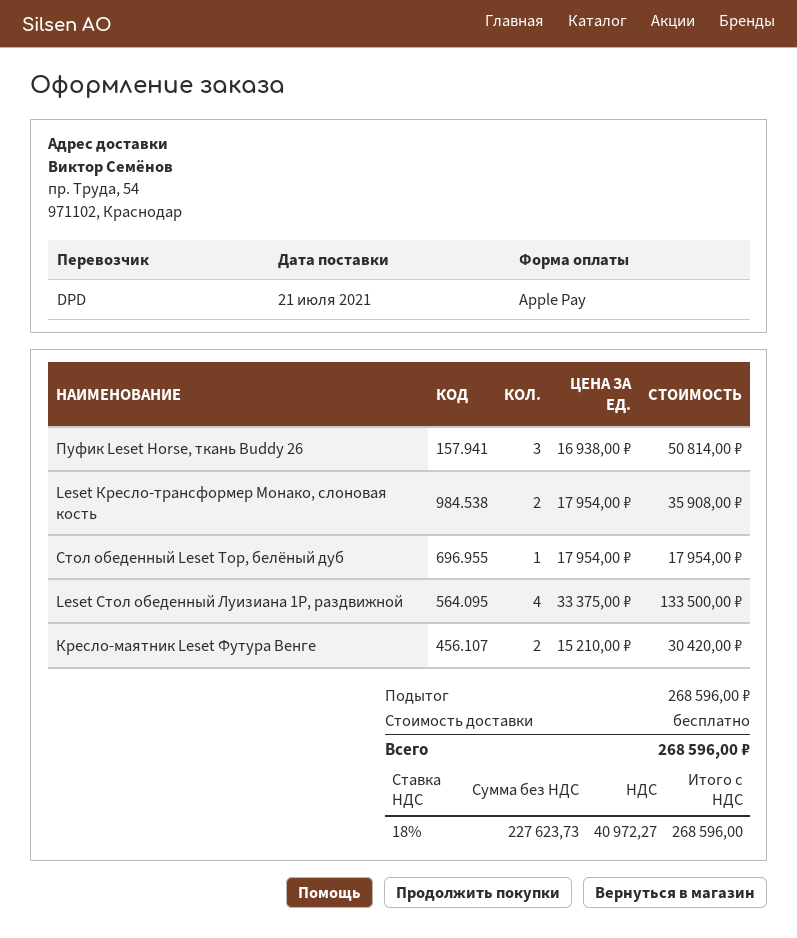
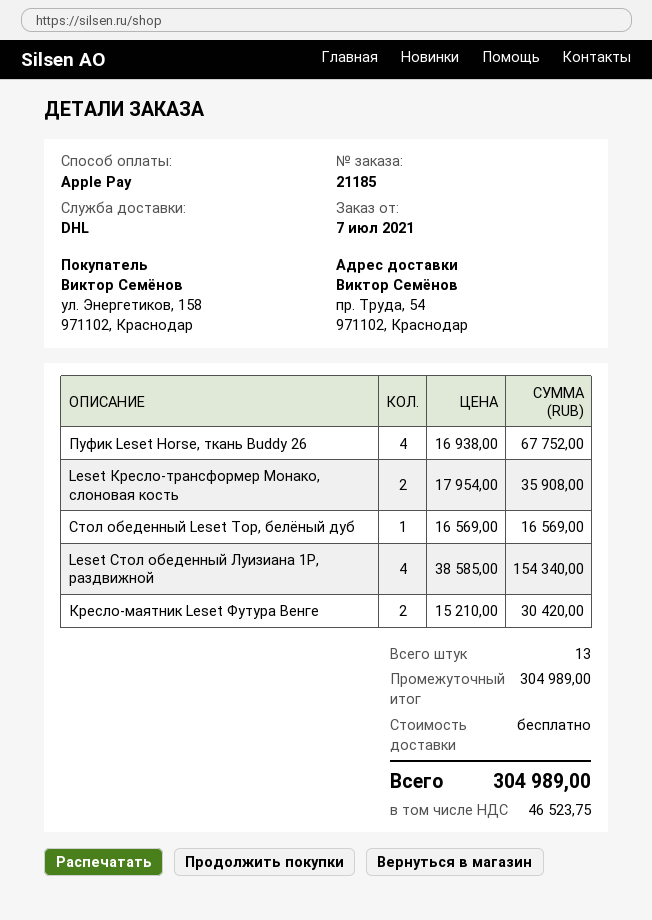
shipping method: DPD -> DHL
Пуфик Leset Horse, ткань Buddy 26: 3 x 16938.00 = 50814.00 -> 4 x 16938.00 = 67752.00
Стол обеденный Leset Тор, белёный дуб: 1 x 17954.00 = 17954.00 -> 1 x 16569.00 = 16569.00
Leset Стол обеденный Луизиана 1Р, раздвижной: 4 x 33375.00 = 133500.00 -> 4 x 38585.00 = 154340.00
subtotal: 268596.00 -> 304989.00
tax: 40972.27 -> 46523.75
total: 268596.00 -> 304989.00

